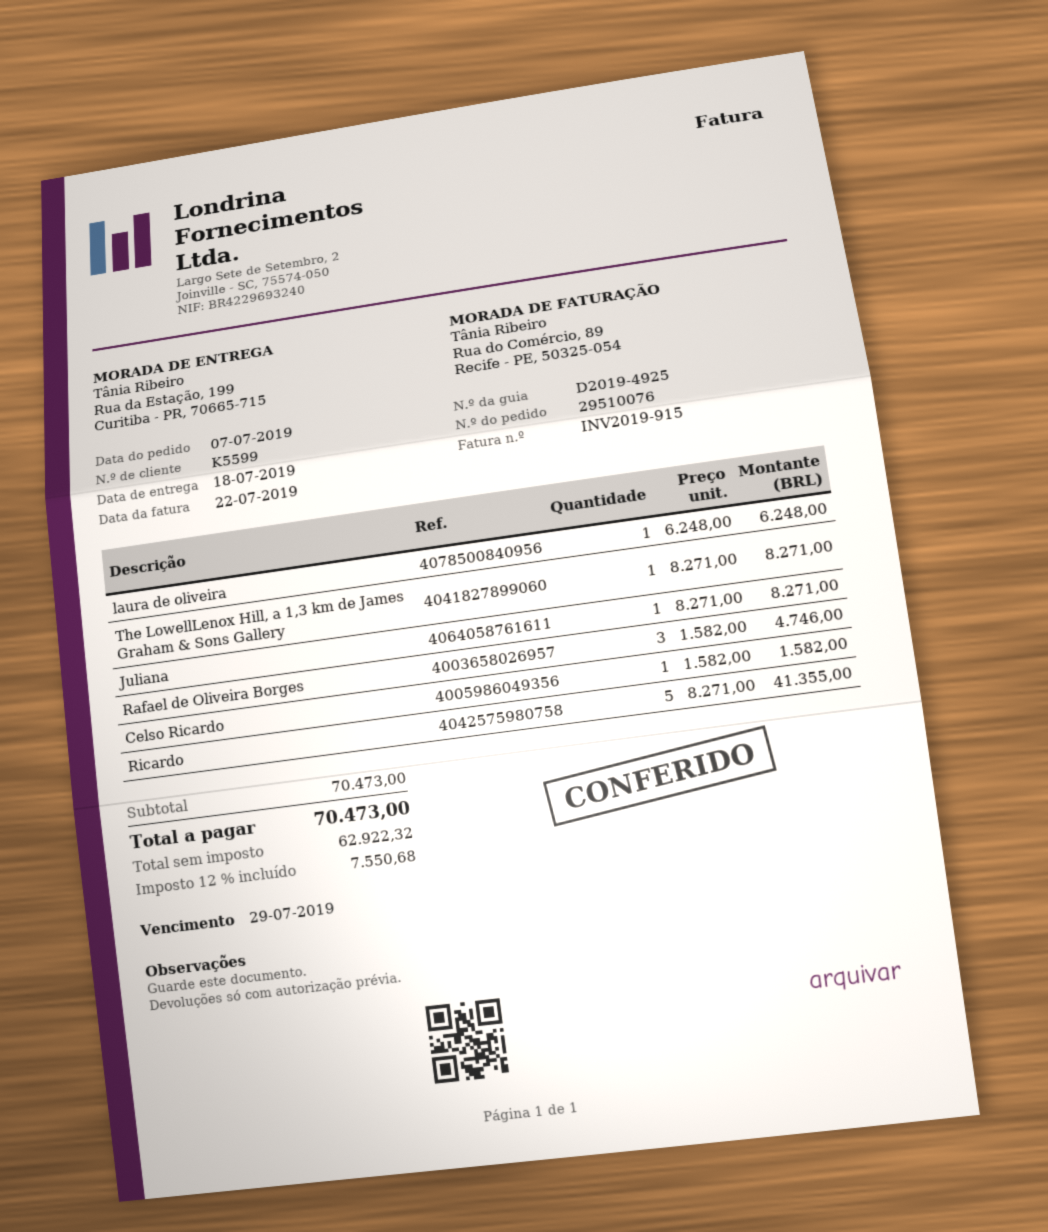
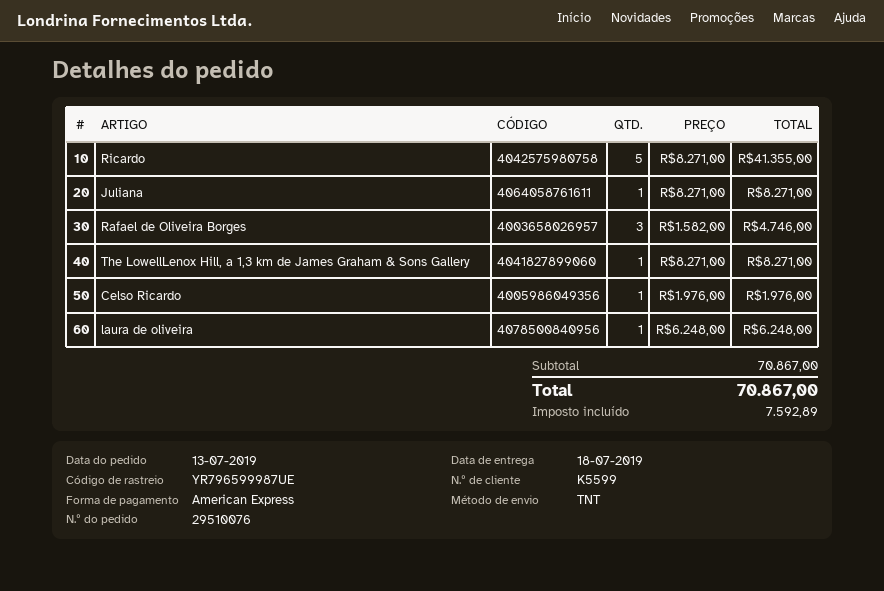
order date: 2019-07-07 -> 2019-07-13
Celso Ricardo: 1 x 1582.00 = 1582.00 -> 1 x 1976.00 = 1976.00
subtotal: 70473.00 -> 70867.00
tax: 7550.68 -> 7592.89
total: 70473.00 -> 70867.00

